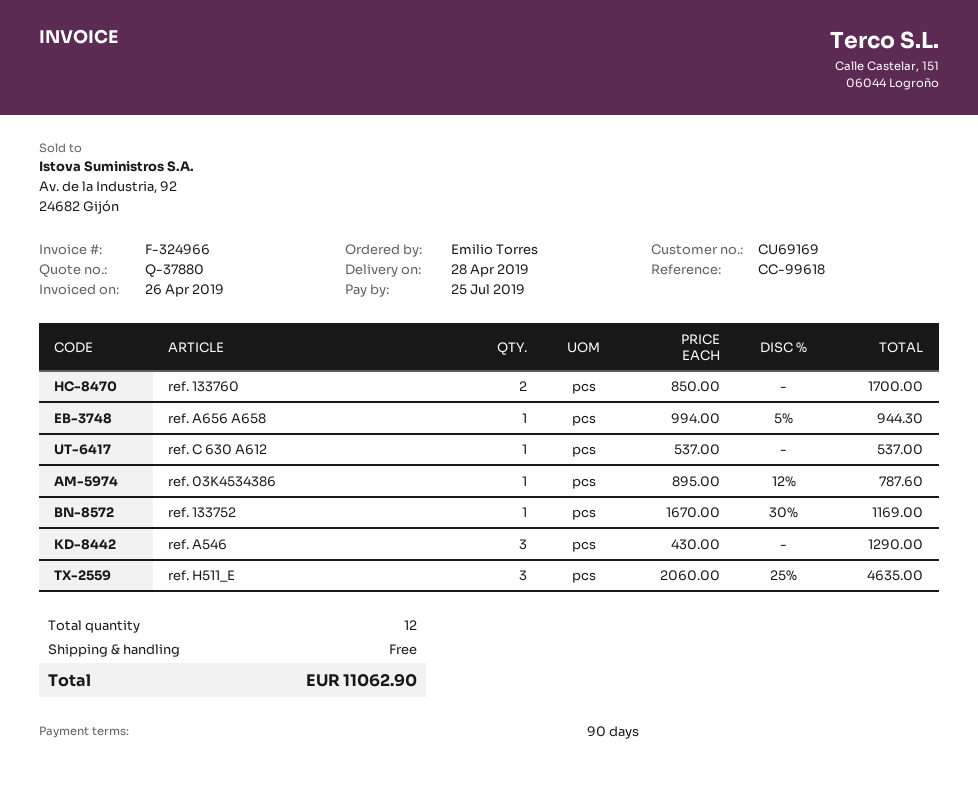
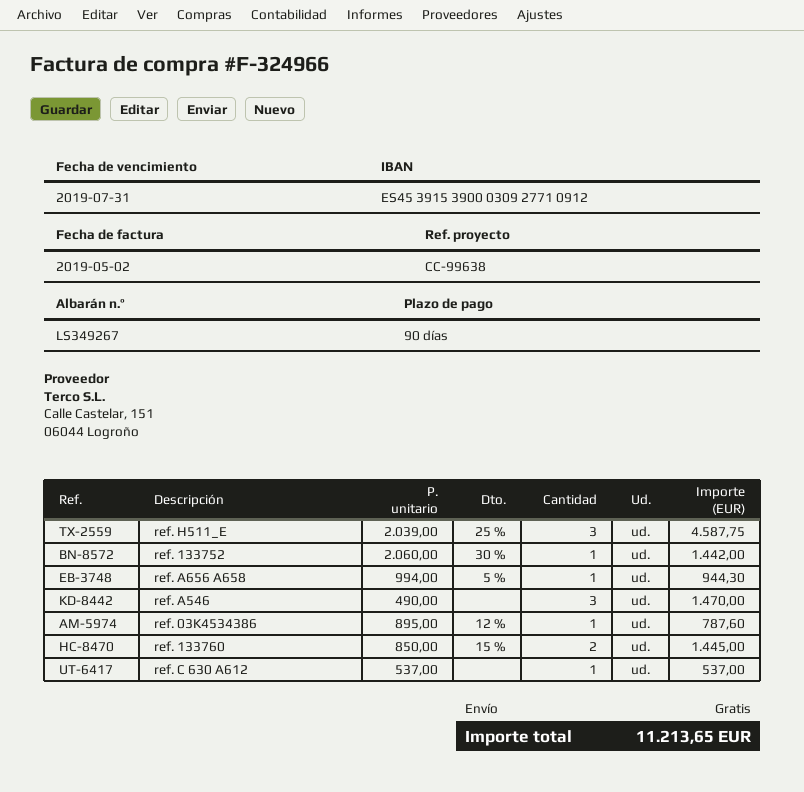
invoice date: 2019-04-26 -> 2019-05-02
due date: 2019-07-25 -> 2019-07-31
reference: CC-99618 -> CC-99638
ref. 133760: 2 x 850.00 = 1700.00 -> 2 x 850.00 - 15% = 1445.00
ref. 133752: 1 x 1670.00 - 30% = 1169.00 -> 1 x 2060.00 - 30% = 1442.00
ref. A546: 3 x 430.00 = 1290.00 -> 3 x 490.00 = 1470.00
ref. H511_E: 3 x 2060.00 - 25% = 4635.00 -> 3 x 2039.00 - 25% = 4587.75
total: 11062.90 -> 11213.65

